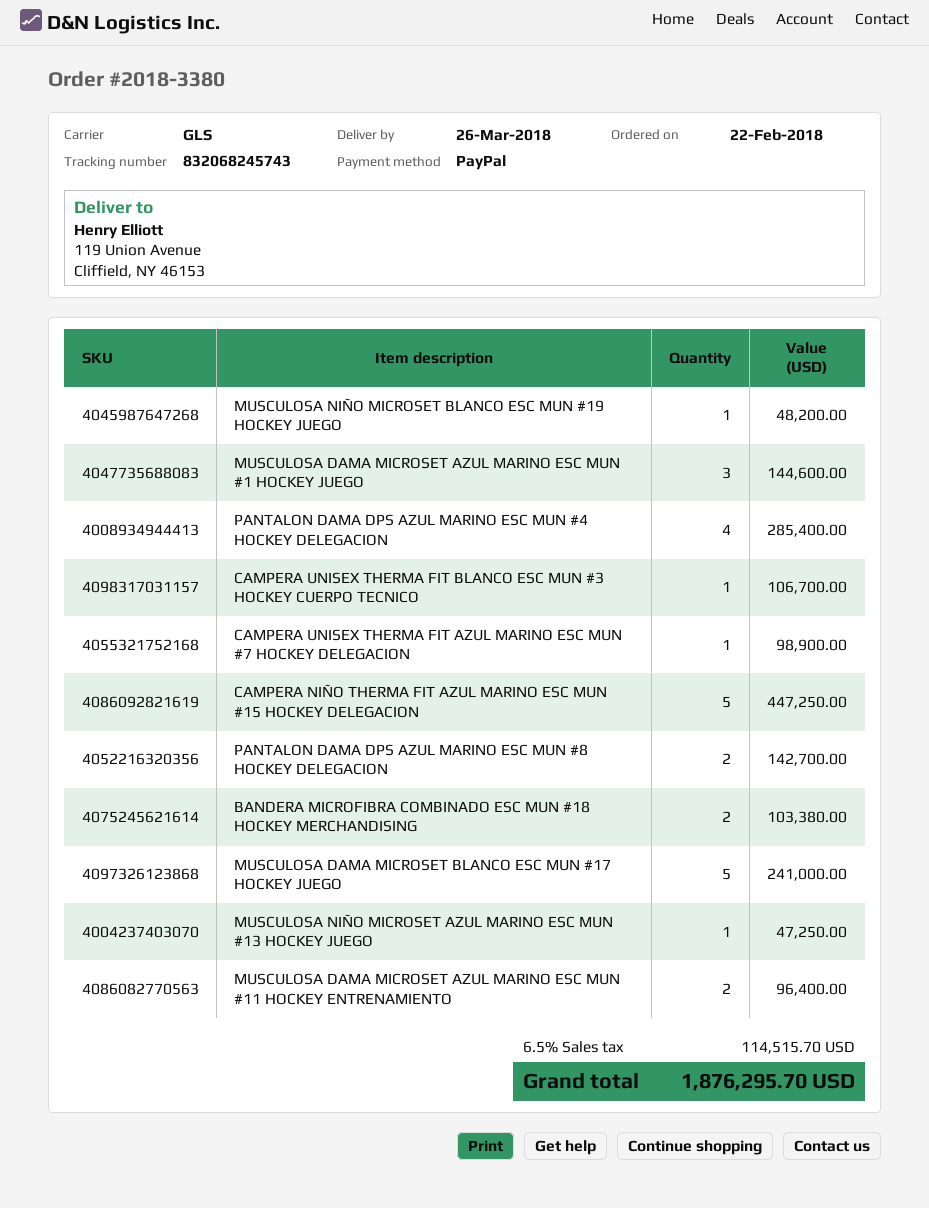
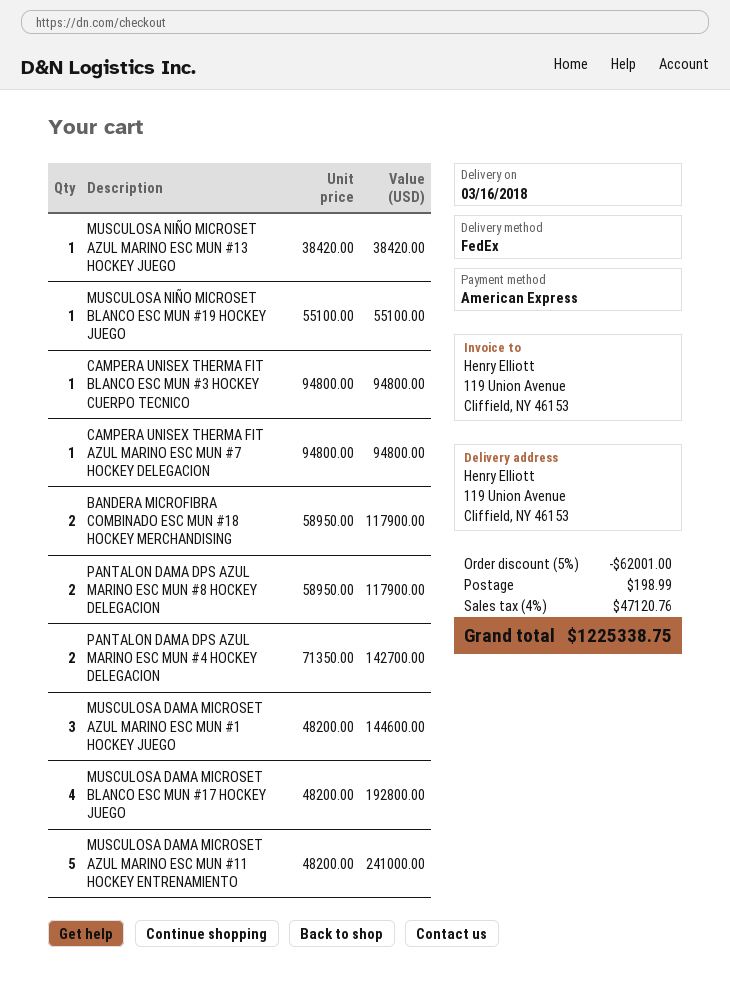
delivery date: 2018-03-26 -> 2018-03-16
payment method: PayPal -> American Express
shipping method: GLS -> FedEx
MUSCULOSA NIÑO MICROSET BLANCO ESC MUN #19 HOCKEY JUEGO: 1 for 48200.00 -> 1 for 55100.00
PANTALON DAMA DPS AZUL MARINO ESC MUN #4 HOCKEY DELEGACION: 4 for 285400.00 -> 2 for 142700.00
CAMPERA UNISEX THERMA FIT BLANCO ESC MUN #3 HOCKEY CUERPO TECNICO: 1 for 106700.00 -> 1 for 94800.00
CAMPERA UNISEX THERMA FIT AZUL MARINO ESC MUN #7 HOCKEY DELEGACION: 1 for 98900.00 -> 1 for 94800.00
CAMPERA NIÑO THERMA FIT AZUL MARINO ESC MUN #15 HOCKEY DELEGACION: 5 for 447250.00 -> none
PANTALON DAMA DPS AZUL MARINO ESC MUN #8 HOCKEY DELEGACION: 2 for 142700.00 -> 2 for 117900.00
BANDERA MICROFIBRA COMBINADO ESC MUN #18 HOCKEY MERCHANDISING: 2 for 103380.00 -> 2 for 117900.00
MUSCULOSA DAMA MICROSET BLANCO ESC MUN #17 HOCKEY JUEGO: 5 for 241000.00 -> 4 for 192800.00
MUSCULOSA NIÑO MICROSET AZUL MARINO ESC MUN #13 HOCKEY JUEGO: 1 for 47250.00 -> 1 for 38420.00
MUSCULOSA DAMA MICROSET AZUL MARINO ESC MUN #11 HOCKEY ENTRENAMIENTO: 2 for 96400.00 -> 5 for 241000.00
discount: none -> 5% = 62001.00
shipping: none -> 198.99
tax: 6.5% = 114515.70 -> 4% = 47120.76
total: 1876295.70 -> 1225338.75

